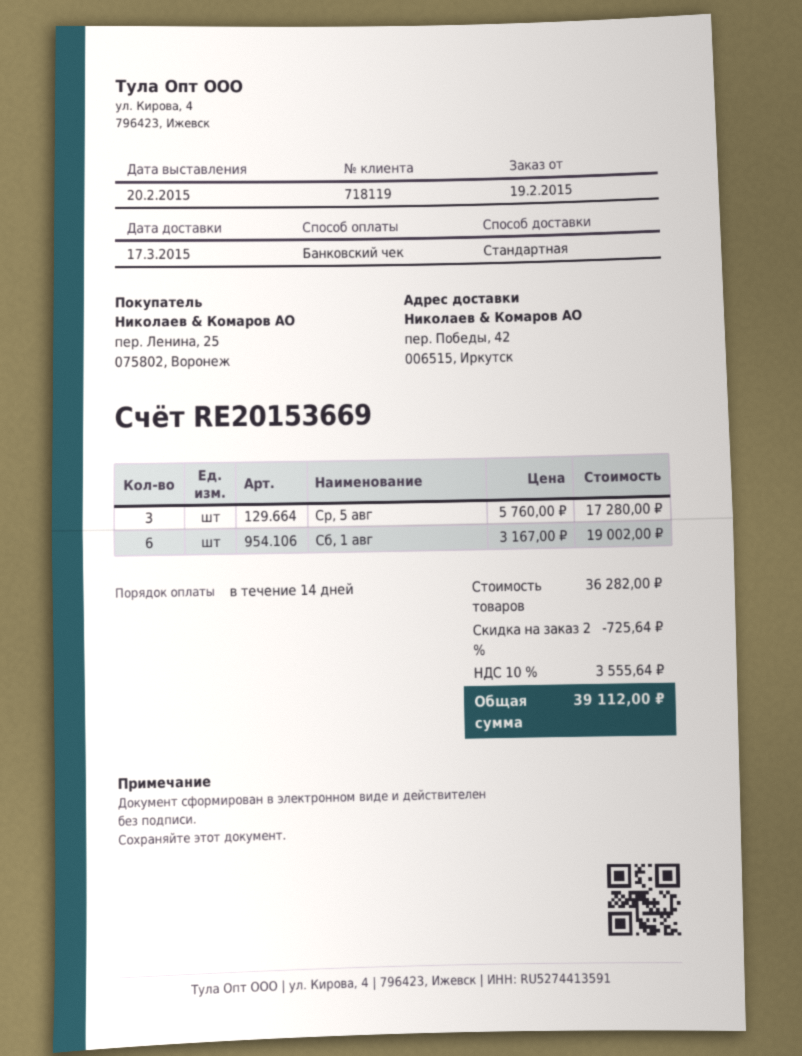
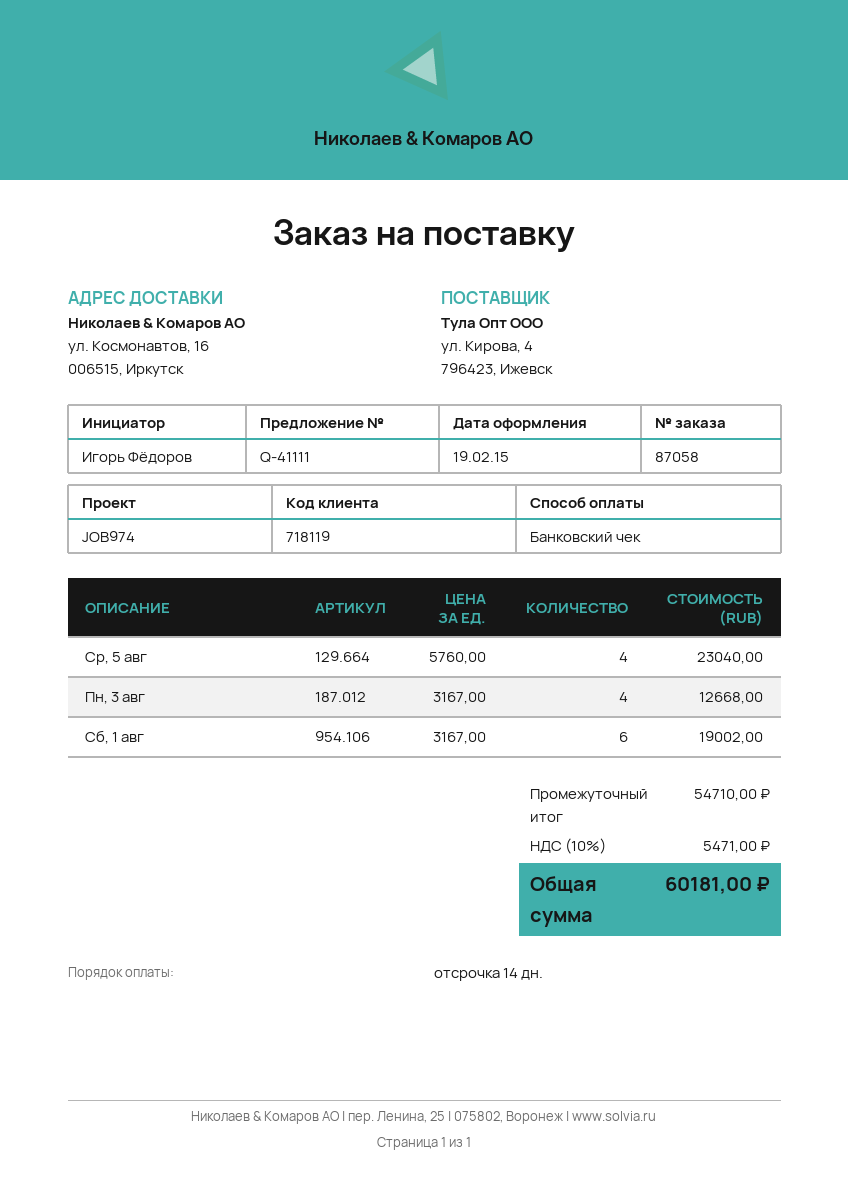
ship to: пер. Победы, 42, 006515, Иркутск -> ул. Космонавтов, 16, 006515, Иркутск
Ср, 5 авг: 3 x 5760.00 = 17280.00 -> 4 x 5760.00 = 23040.00
Пн, 3 авг: none -> 4 x 3167.00 = 12668.00
subtotal: 36282.00 -> 54710.00
discount: 2% = 725.64 -> none
tax: 10% = 3555.64 -> 10% = 5471.00
total: 39112.00 -> 60181.00

